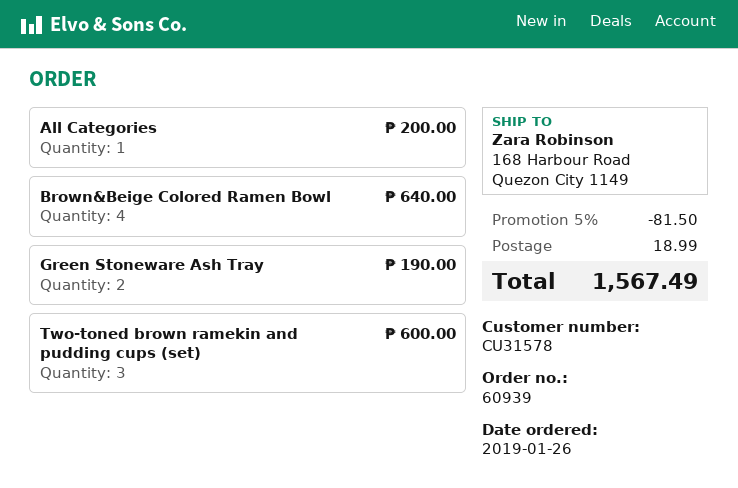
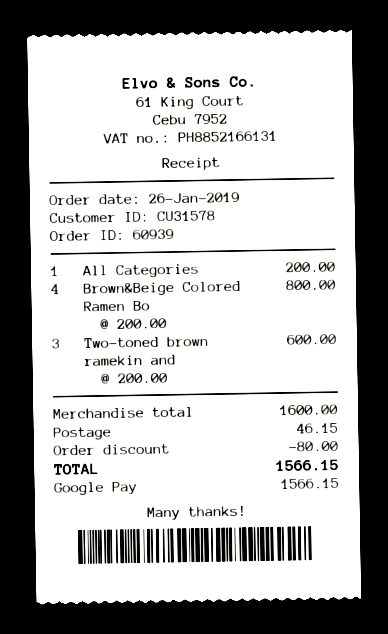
Brown&Beige Colored Ramen Bowl: 4 for 640.00 -> 4 for 800.00
Green Stoneware Ash Tray: 2 for 190.00 -> none
discount: 81.50 -> 80.00
shipping: 18.99 -> 46.15
total: 1567.49 -> 1566.15

